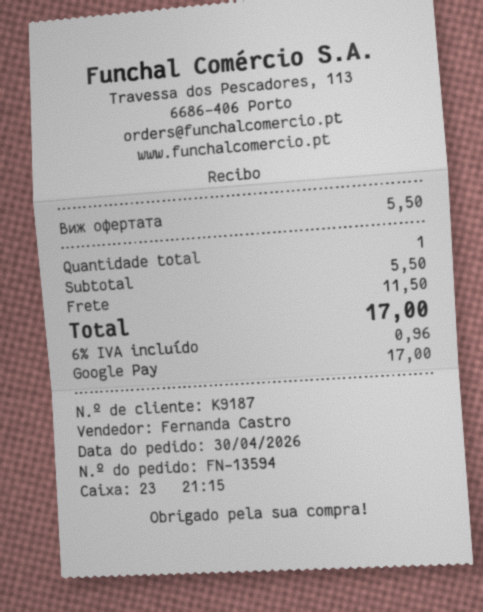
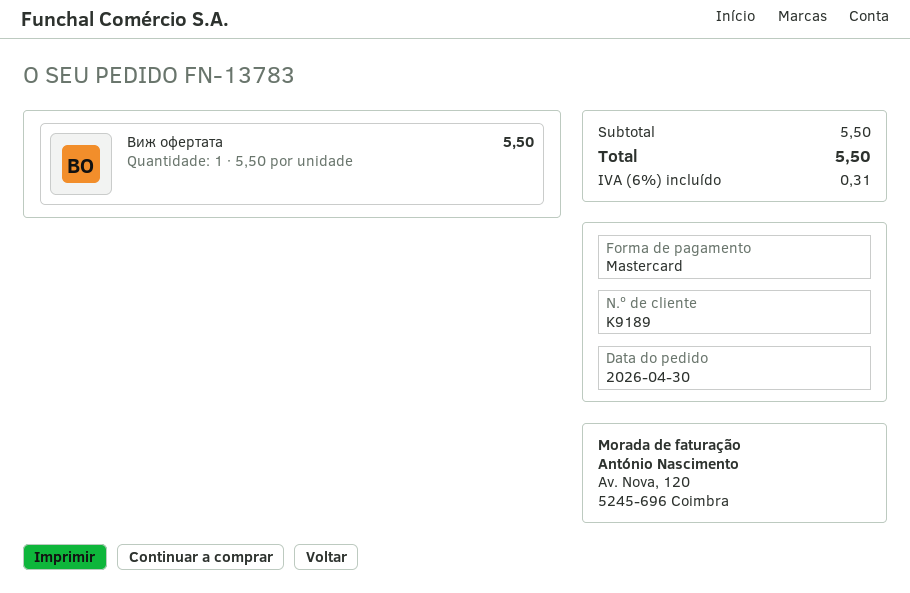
order number: FN-13594 -> FN-13783
customer number: K9187 -> K9189
payment method: Google Pay -> Mastercard
shipping: 11.50 -> none
tax: 6% = 0.96 -> 6% = 0.31
total: 17.00 -> 5.50

